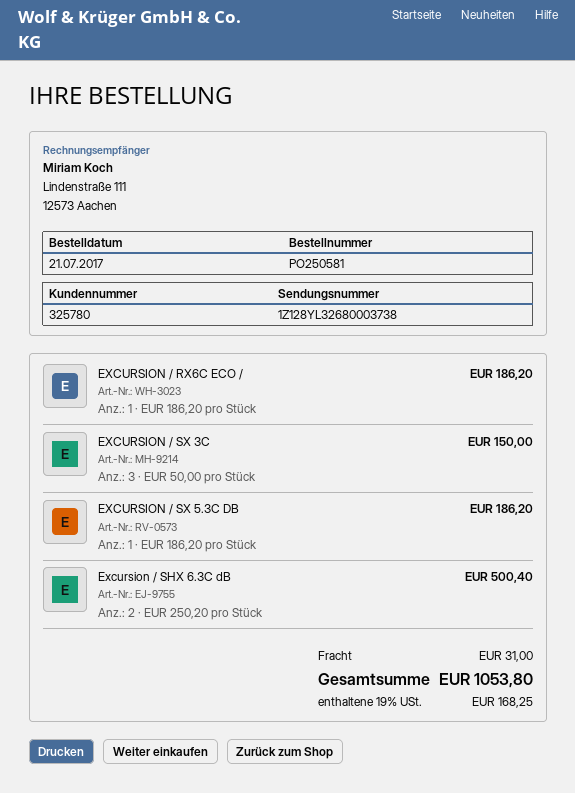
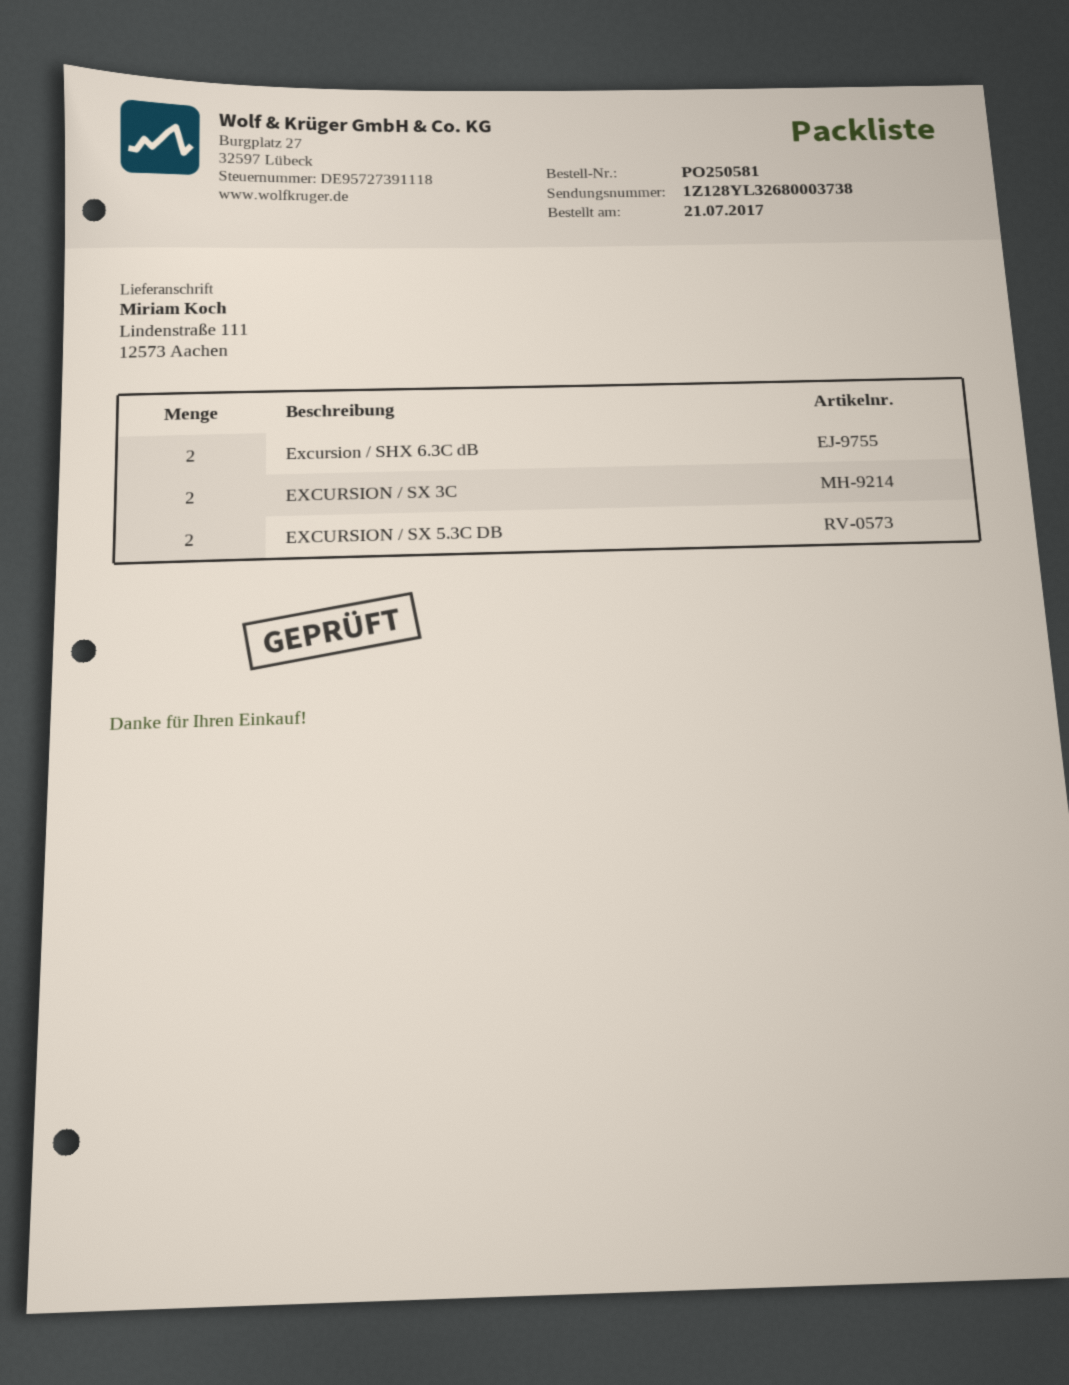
EXCURSION / RX6C ECO /: 1 -> none
EXCURSION / SX 3C: 3 -> 2
EXCURSION / SX 5.3C DB: 1 -> 2

